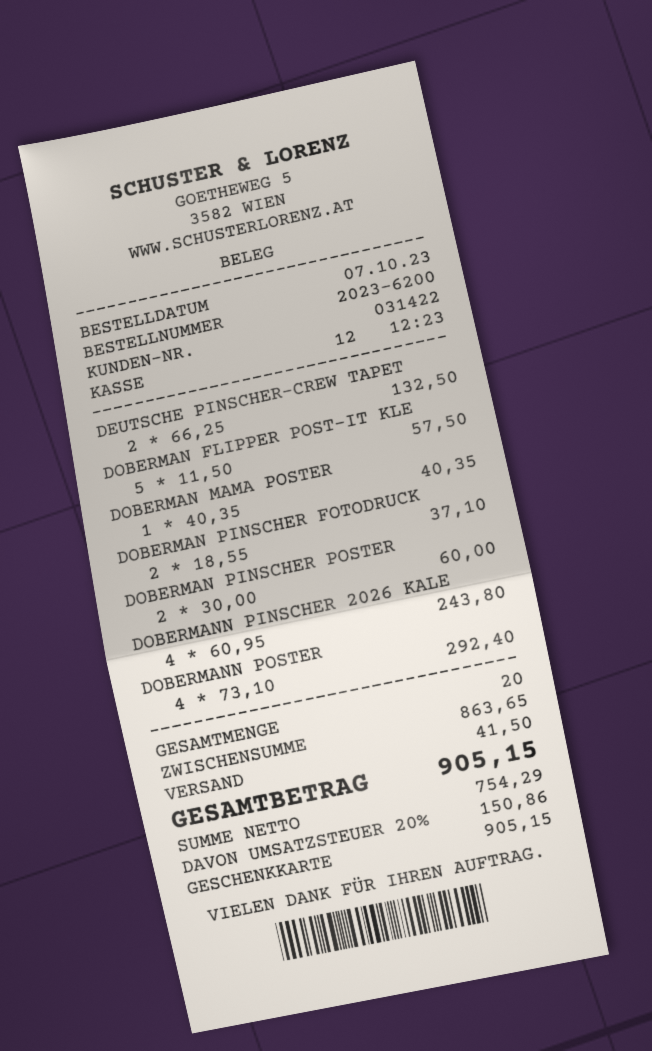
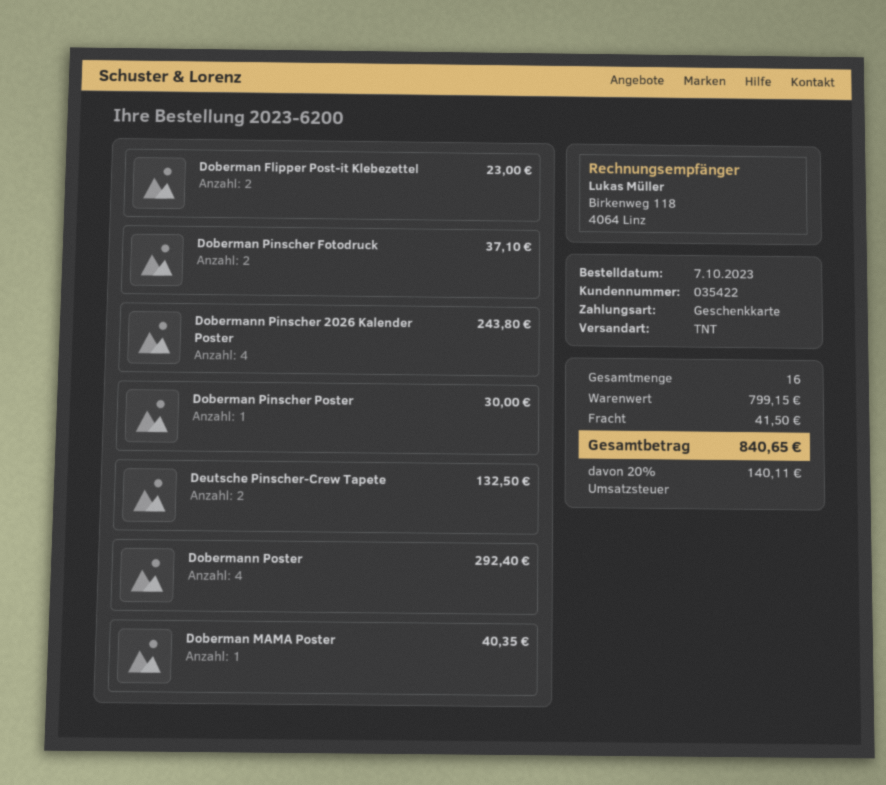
customer number: 031422 -> 035422
DOBERMAN FLIPPER POST-IT KLE: 5 for 57.50 -> 2 for 23.00
DOBERMAN PINSCHER POSTER: 2 for 60.00 -> 1 for 30.00
total quantity: 20 -> 16
subtotal: 863.65 -> 799.15
tax: 20% = 150.86 -> 20% = 140.11
total: 905.15 -> 840.65

